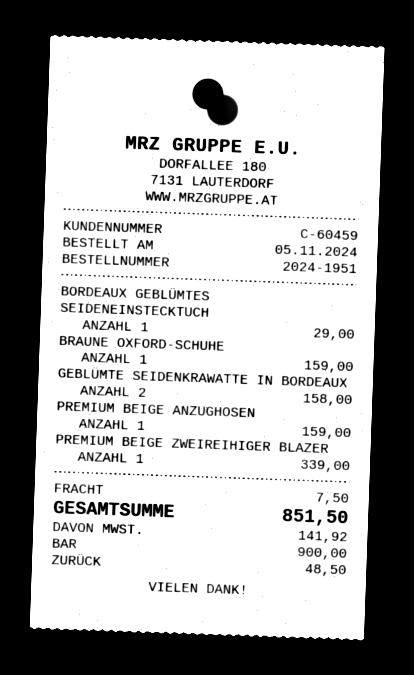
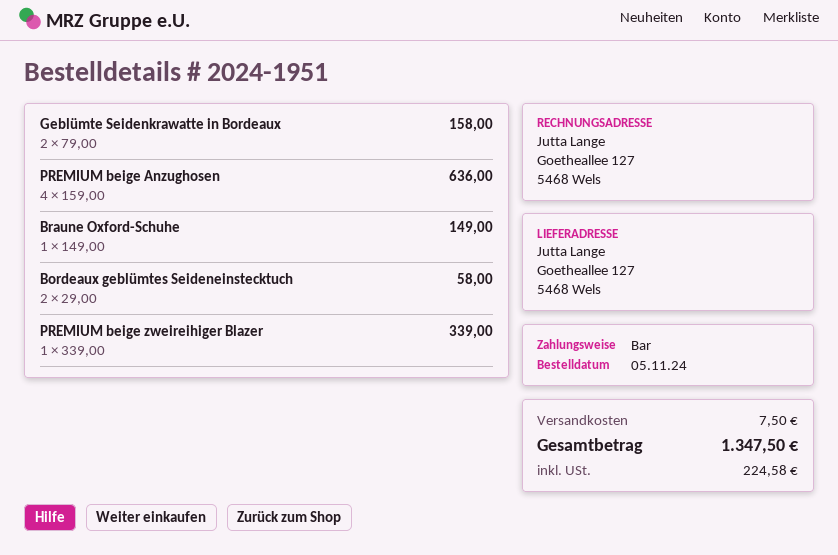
BORDEAUX GEBLÜMTES SEIDENEINSTECKTUCH: 1 for 29.00 -> 2 for 58.00
BRAUNE OXFORD-SCHUHE: 1 for 159.00 -> 1 for 149.00
PREMIUM BEIGE ANZUGHOSEN: 1 for 159.00 -> 4 for 636.00
tax: 141.92 -> 224.58
total: 851.50 -> 1347.50

